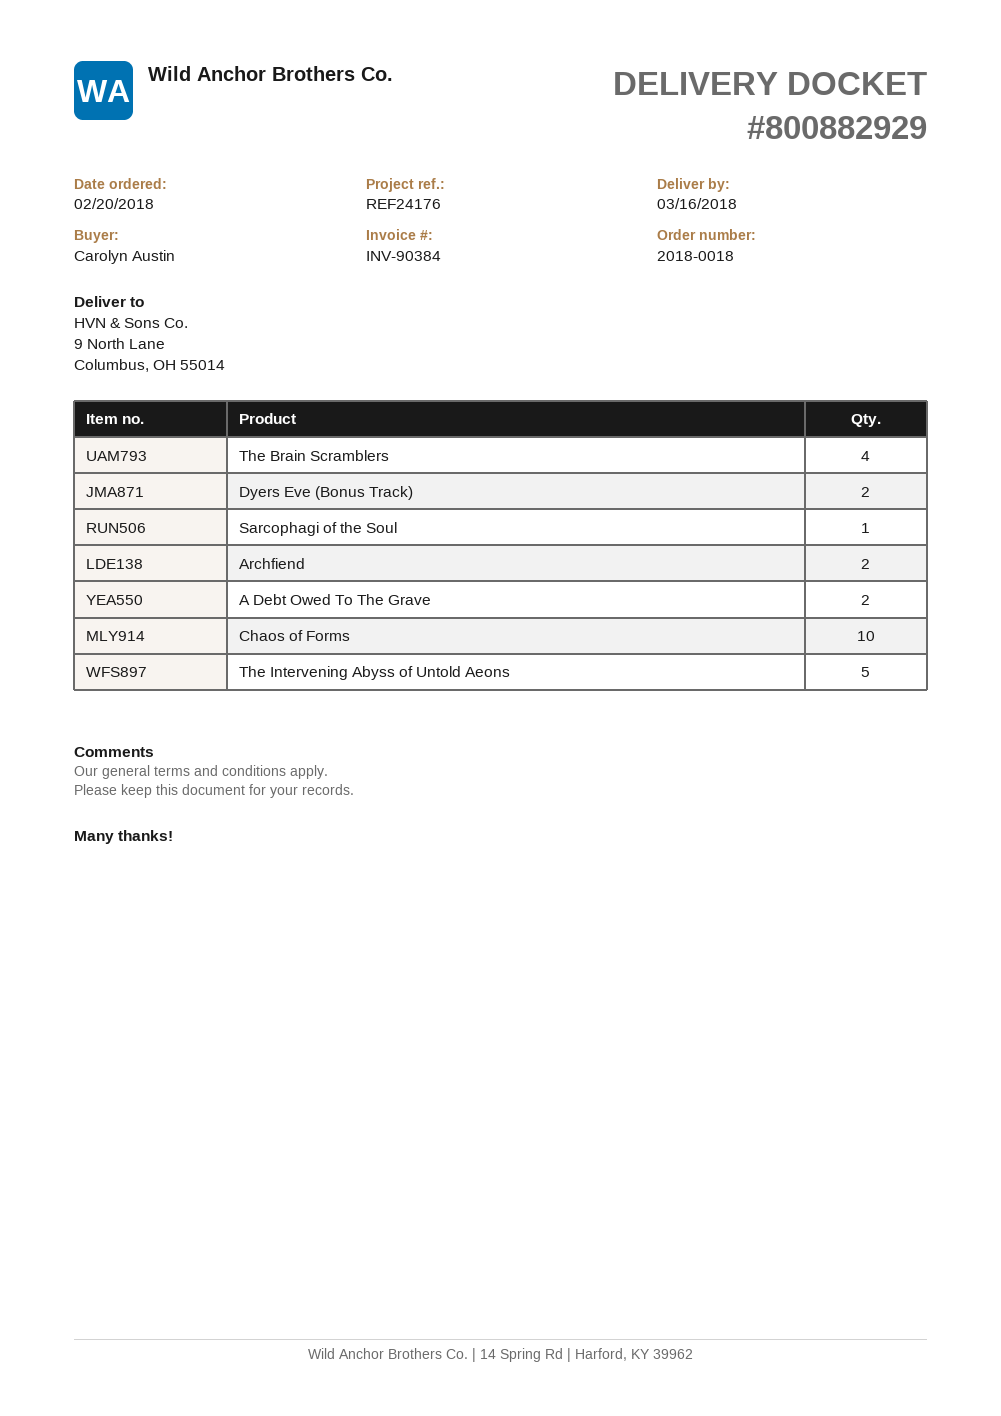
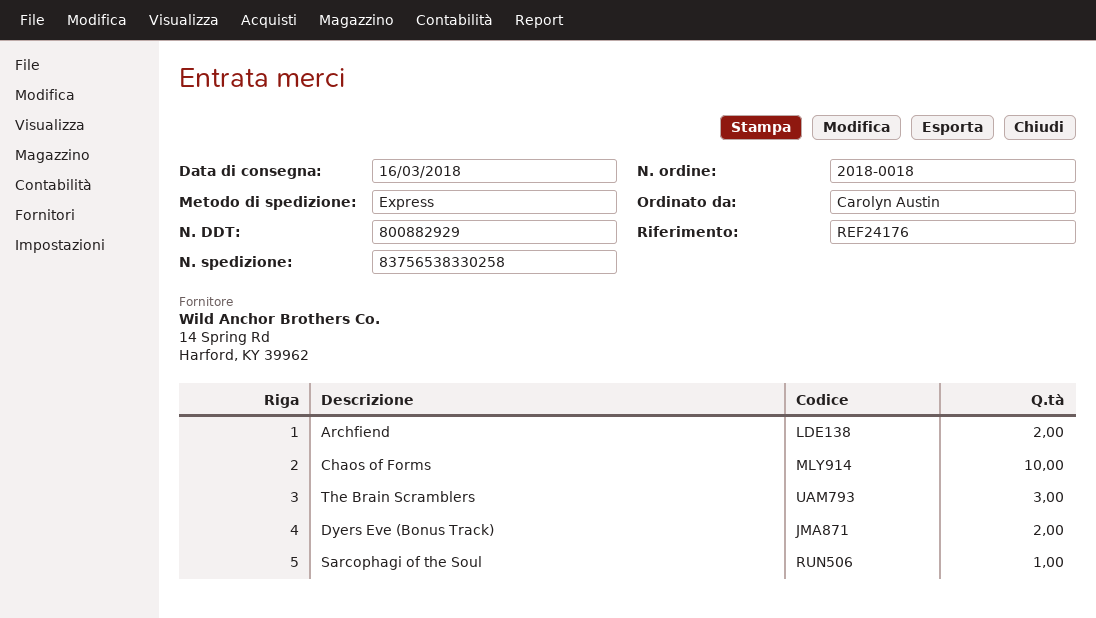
The Brain Scramblers: 4 -> 3
A Debt Owed To The Grave: 2 -> none
The Intervening Abyss of Untold Aeons: 5 -> none

